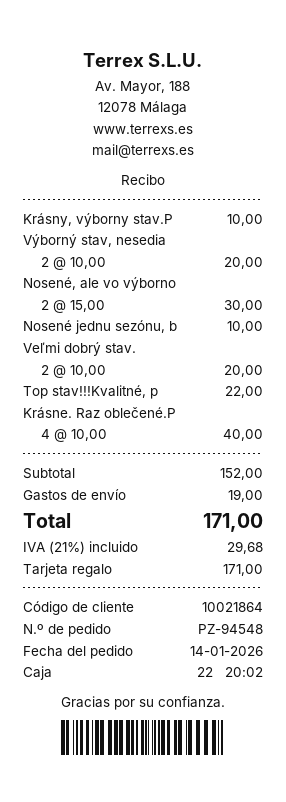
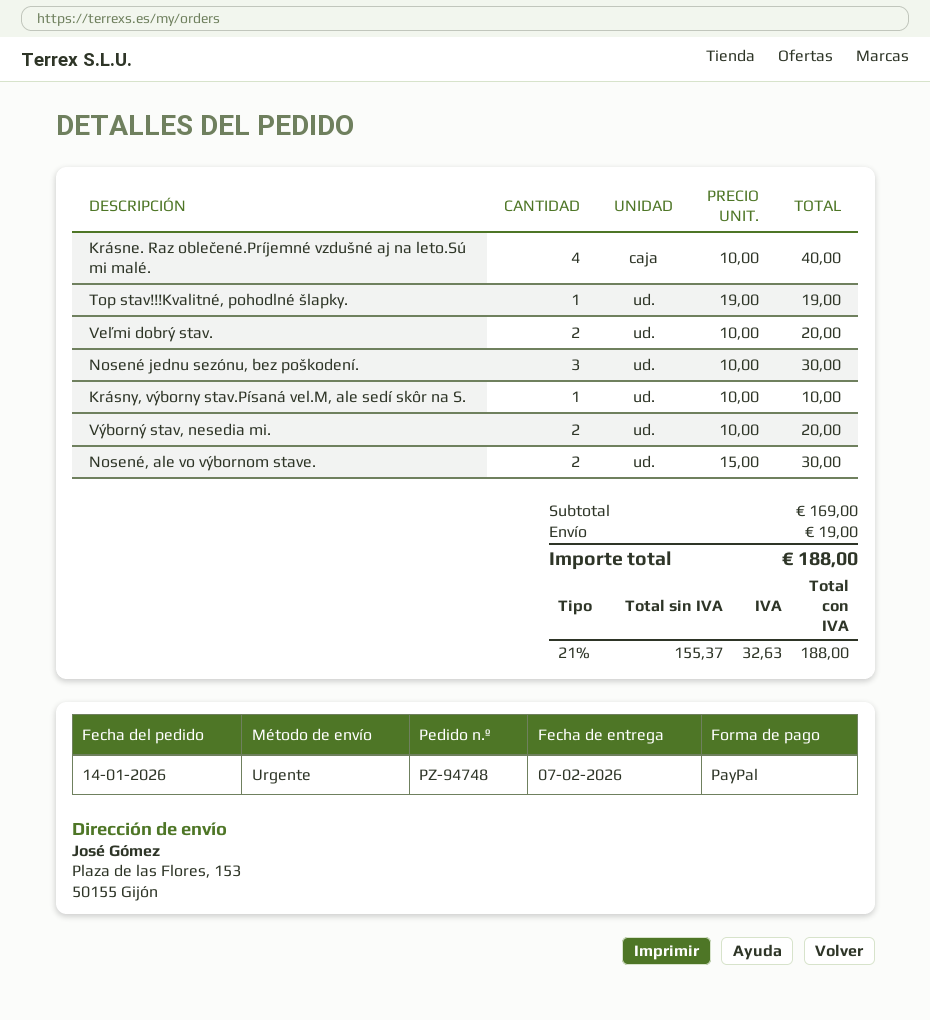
order number: PZ-94548 -> PZ-94748
payment method: gift card -> PayPal
Nosené jednu sezónu, b: 1 x 10.00 = 10.00 -> 3 x 10.00 = 30.00
Top stav!!!Kvalitné, p: 1 x 22.00 = 22.00 -> 1 x 19.00 = 19.00
subtotal: 152.00 -> 169.00
tax: 21% = 29.68 -> 21% = 32.63
total: 171.00 -> 188.00

